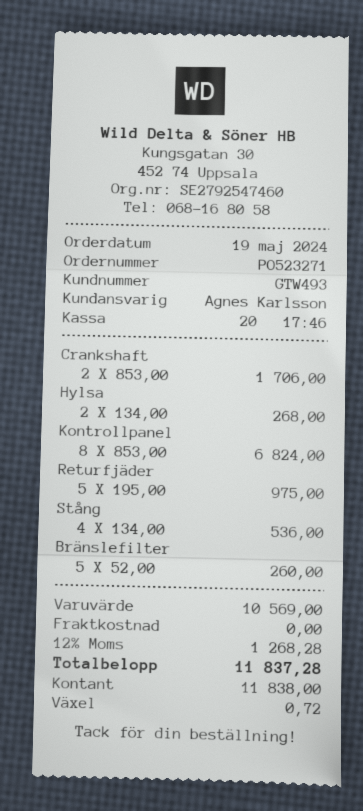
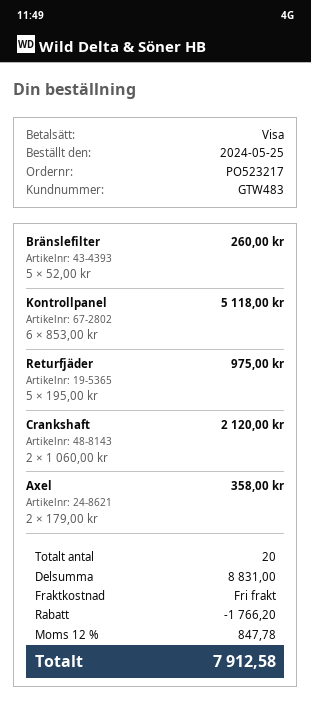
order number: PO523271 -> PO523217
order date: 2024-05-19 -> 2024-05-25
customer number: GTW493 -> GTW483
payment method: cash -> Visa
Crankshaft: 2 x 853.00 = 1706.00 -> 2 x 1060.00 = 2120.00
Hylsa: 2 x 134.00 = 268.00 -> none
Kontrollpanel: 8 x 853.00 = 6824.00 -> 6 x 853.00 = 5118.00
Stång: 4 x 134.00 = 536.00 -> none
Axel: none -> 2 x 179.00 = 358.00
subtotal: 10569.00 -> 8831.00
discount: none -> 1766.20
tax: 12% = 1268.28 -> 12% = 847.78
total: 11837.28 -> 7912.58

